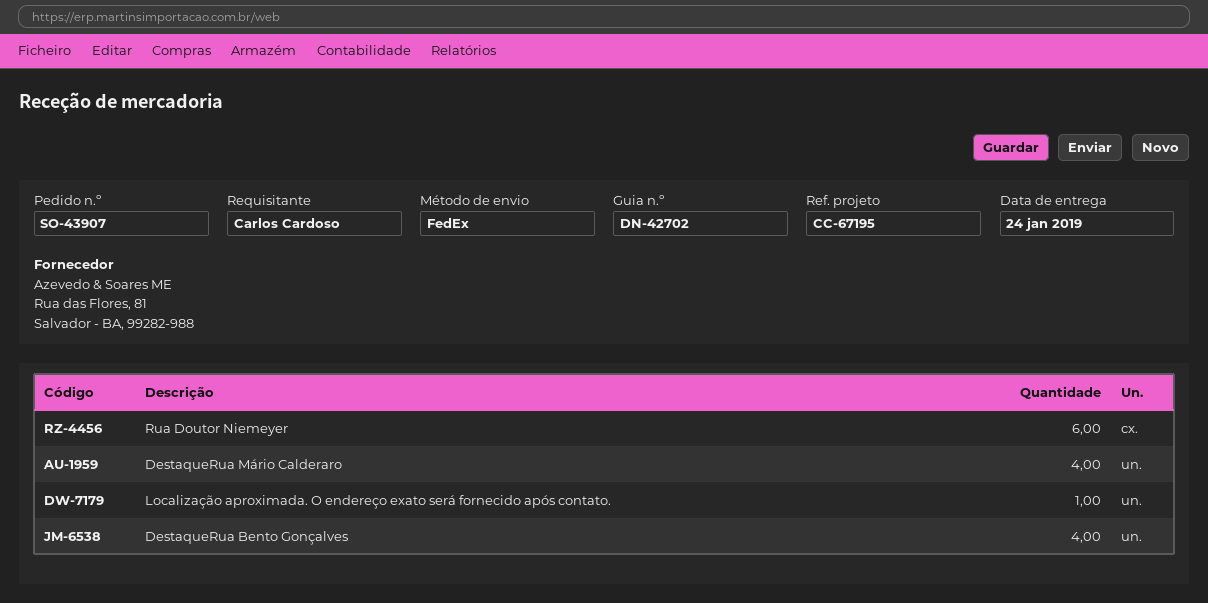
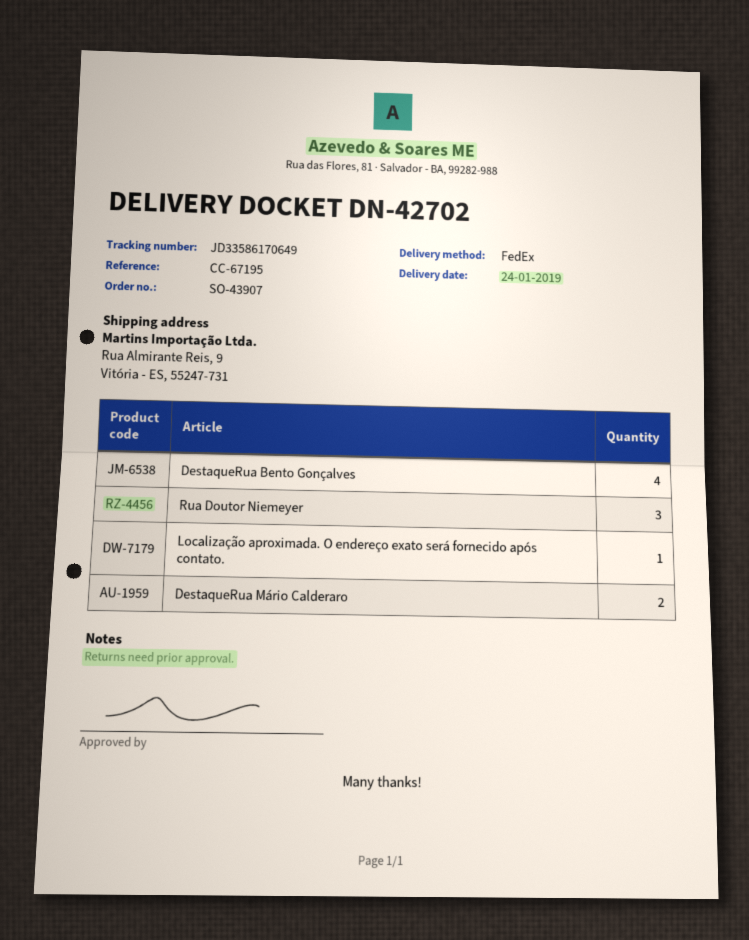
Rua Doutor Niemeyer: 6 -> 3
DestaqueRua Mário Calderaro: 4 -> 2

